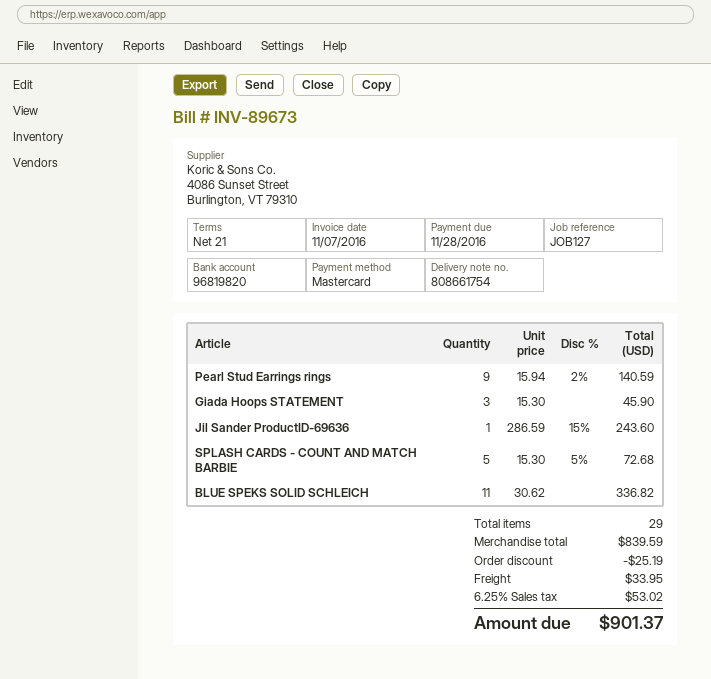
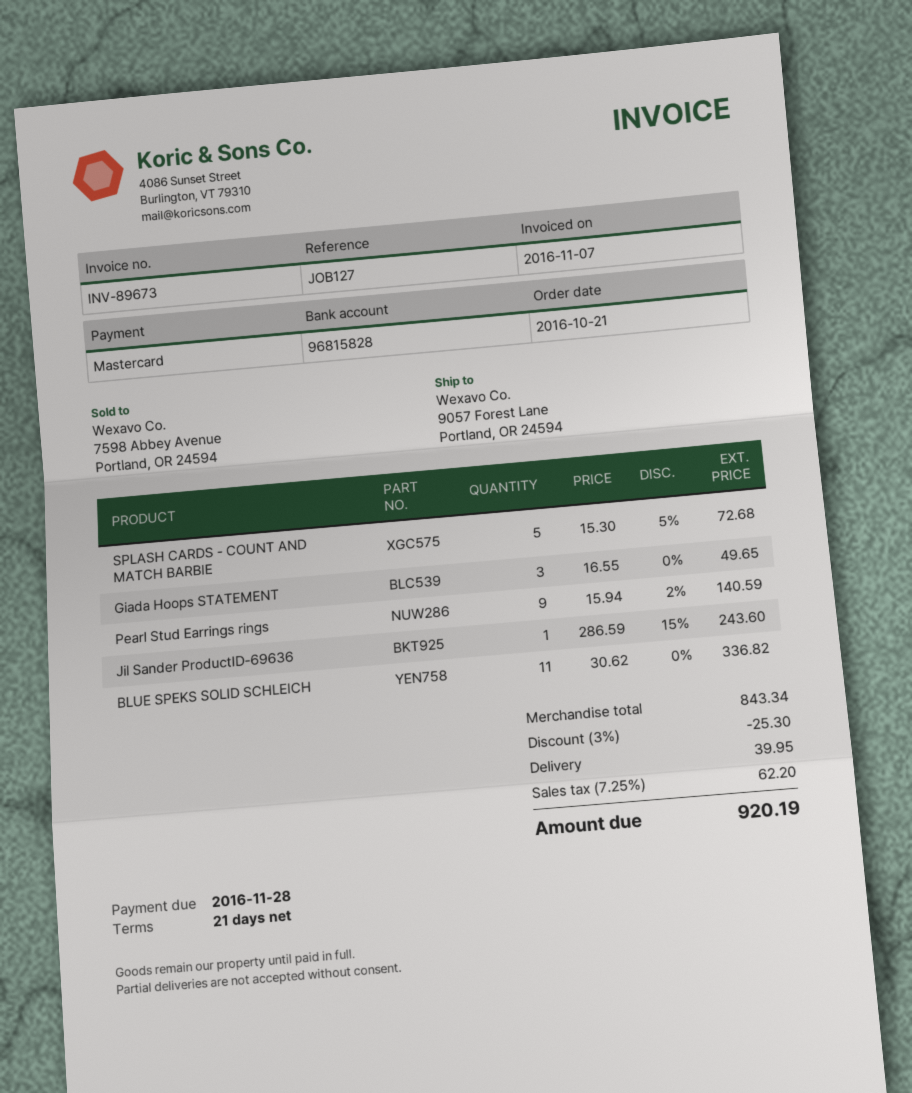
bank account: 96819820 -> 96815828
Giada Hoops STATEMENT: 3 x 15.30 = 45.90 -> 3 x 16.55 = 49.65
subtotal: 839.59 -> 843.34
discount: 25.19 -> 25.30
shipping: 33.95 -> 39.95
tax: 6.25% = 53.02 -> 7.25% = 62.20
total: 901.37 -> 920.19

